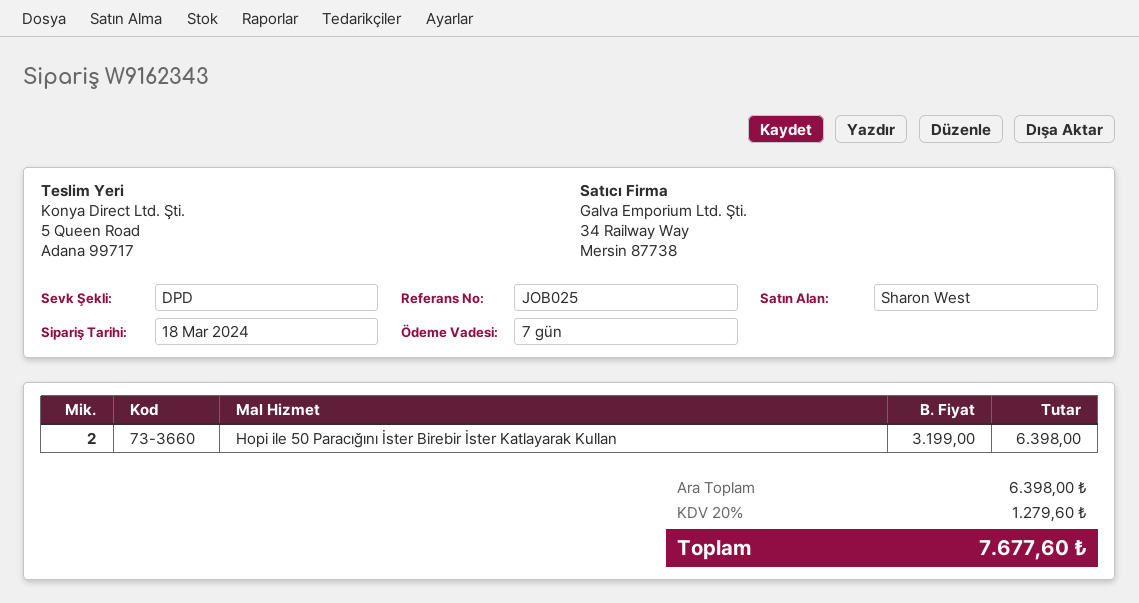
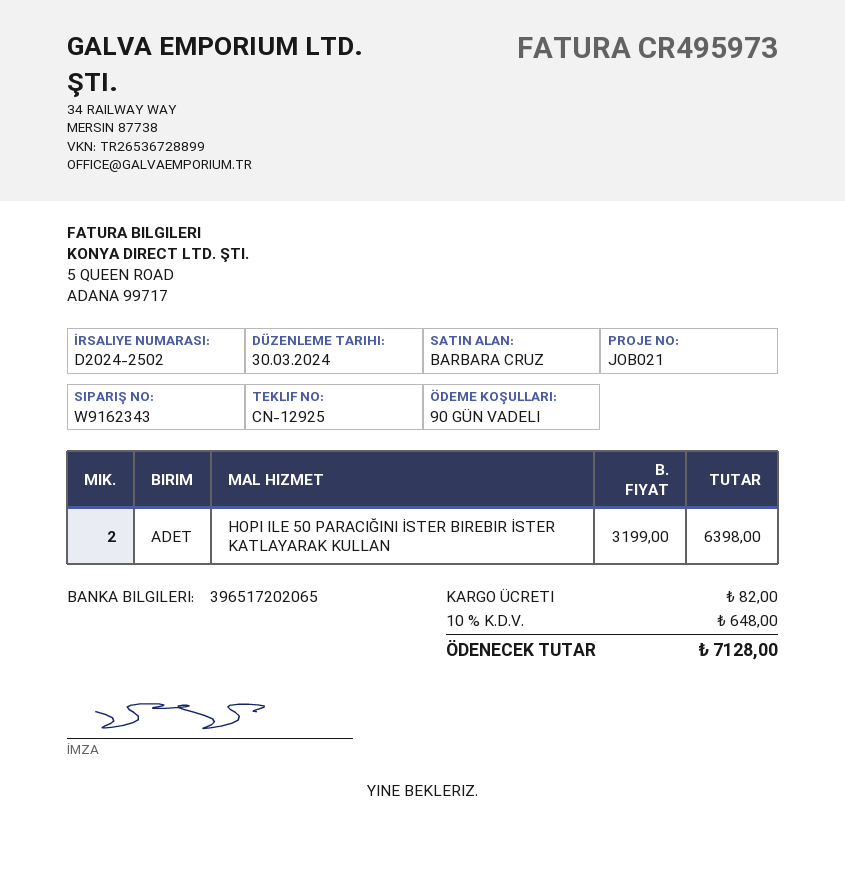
payment terms: 7 days -> 90 days
reference: JOB025 -> JOB021
ordered by: Sharon West -> BARBARA CRUZ
shipping: none -> 82.00
tax: 20% = 1279.60 -> 10% = 648.00
total: 7677.60 -> 7128.00

